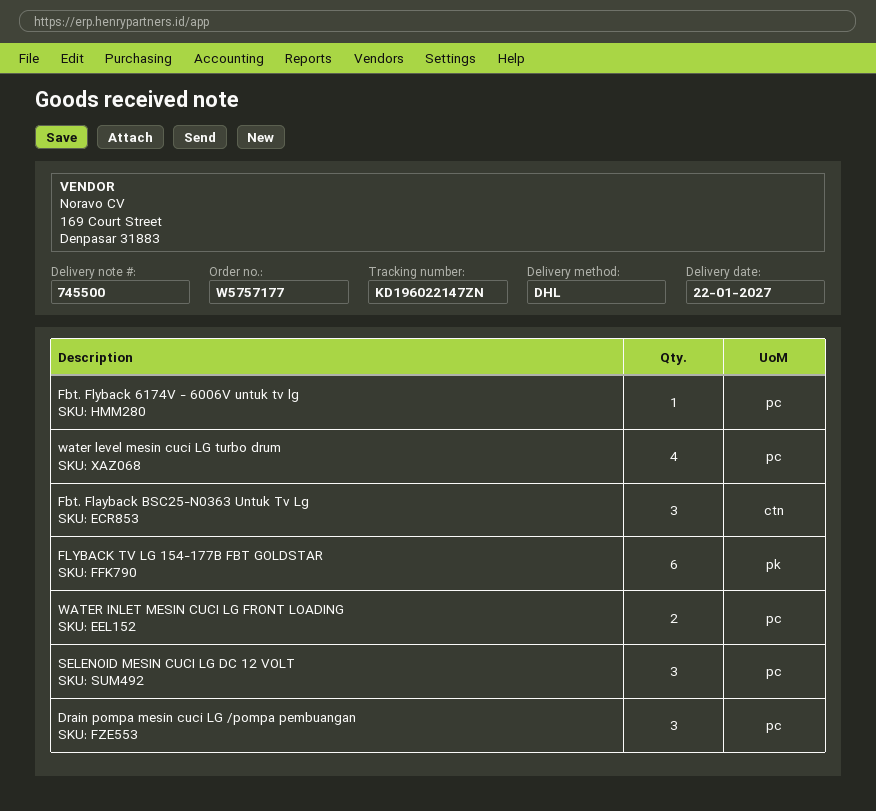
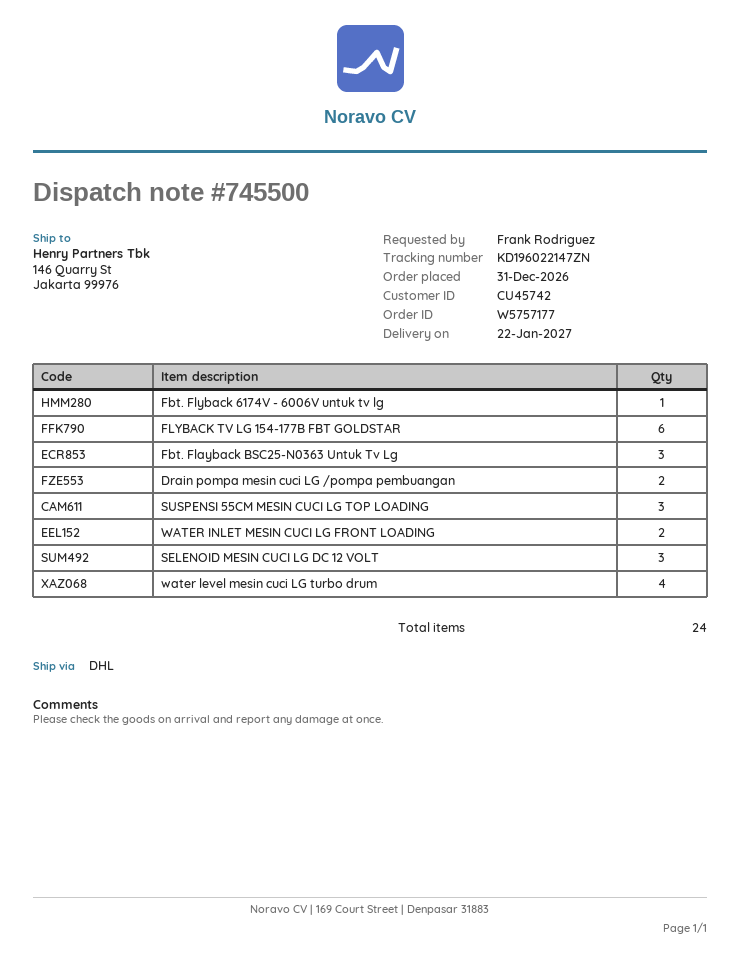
Drain pompa mesin cuci LG /pompa pembuangan: 3 -> 2
SUSPENSI 55CM MESIN CUCI LG TOP LOADING: none -> 3

